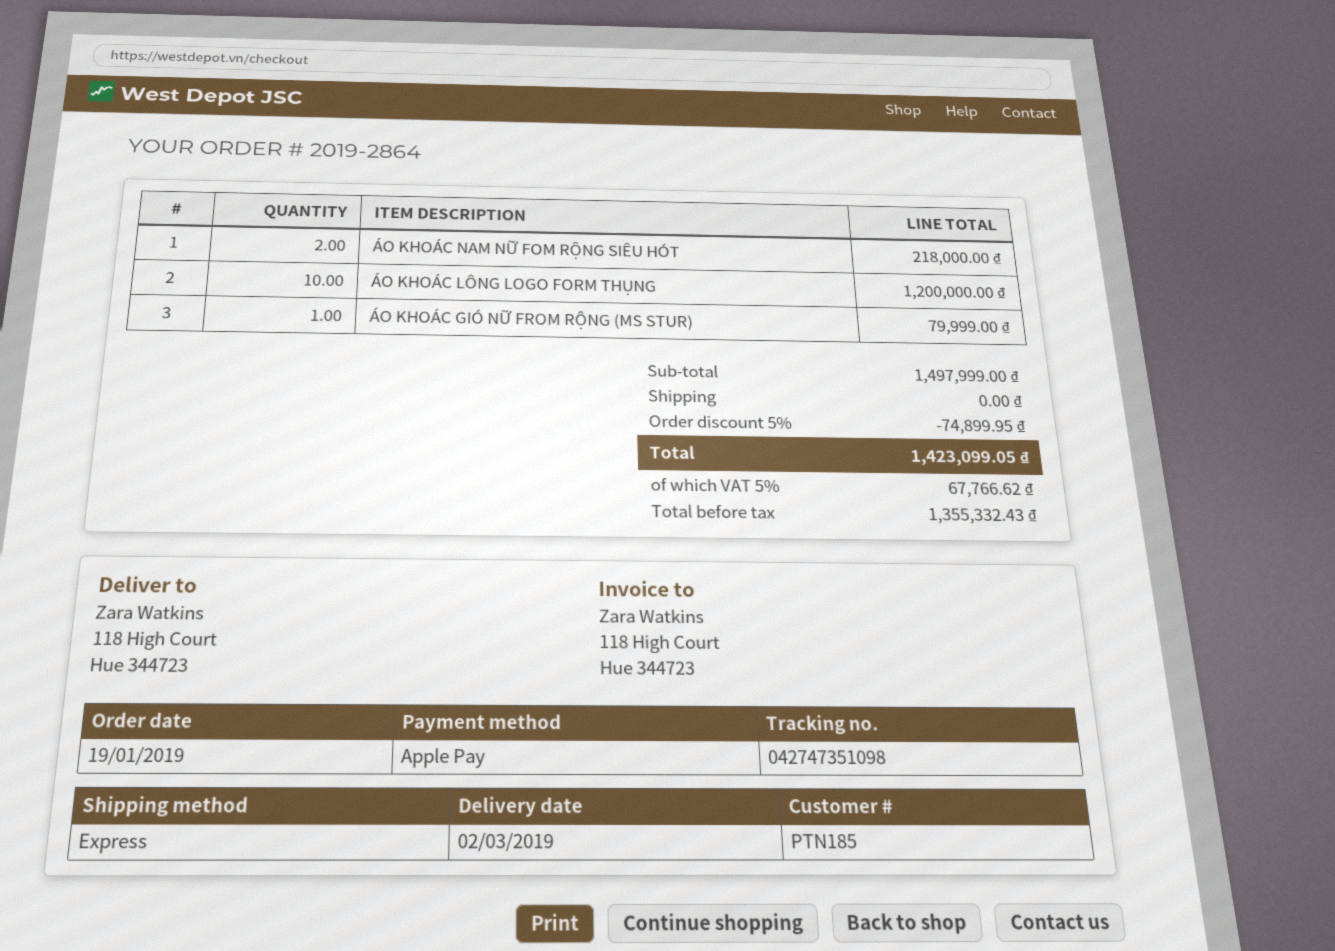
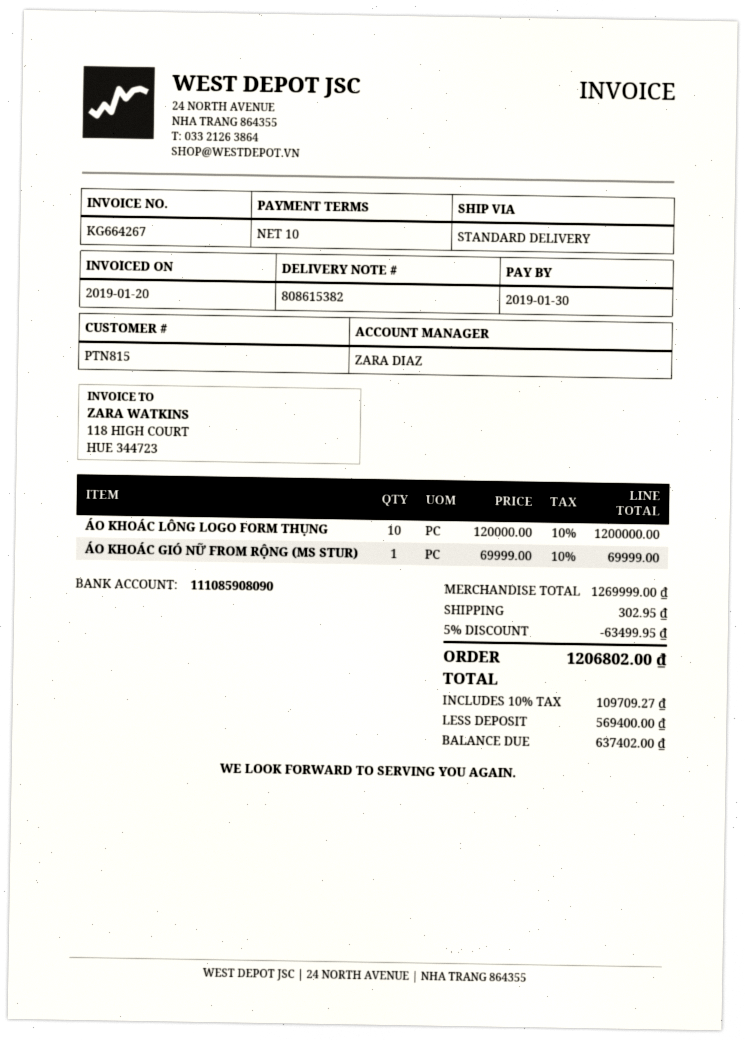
customer number: PTN185 -> PTN815
shipping method: express -> standard
ÁO KHOÁC NAM NỮ FOM RỘNG SIÊU HÓT: 2 for 218000.00 -> none
ÁO KHOÁC GIÓ NỮ FROM RỘNG (MS STUR): 1 for 79999.00 -> 1 for 69999.00
subtotal: 1497999.00 -> 1269999.00
discount: 5% = 74899.95 -> 5% = 63499.95
shipping: 0.00 -> 302.95
tax: 5% = 67766.62 -> 10% = 109709.27
total: 1423099.05 -> 1206802.00

